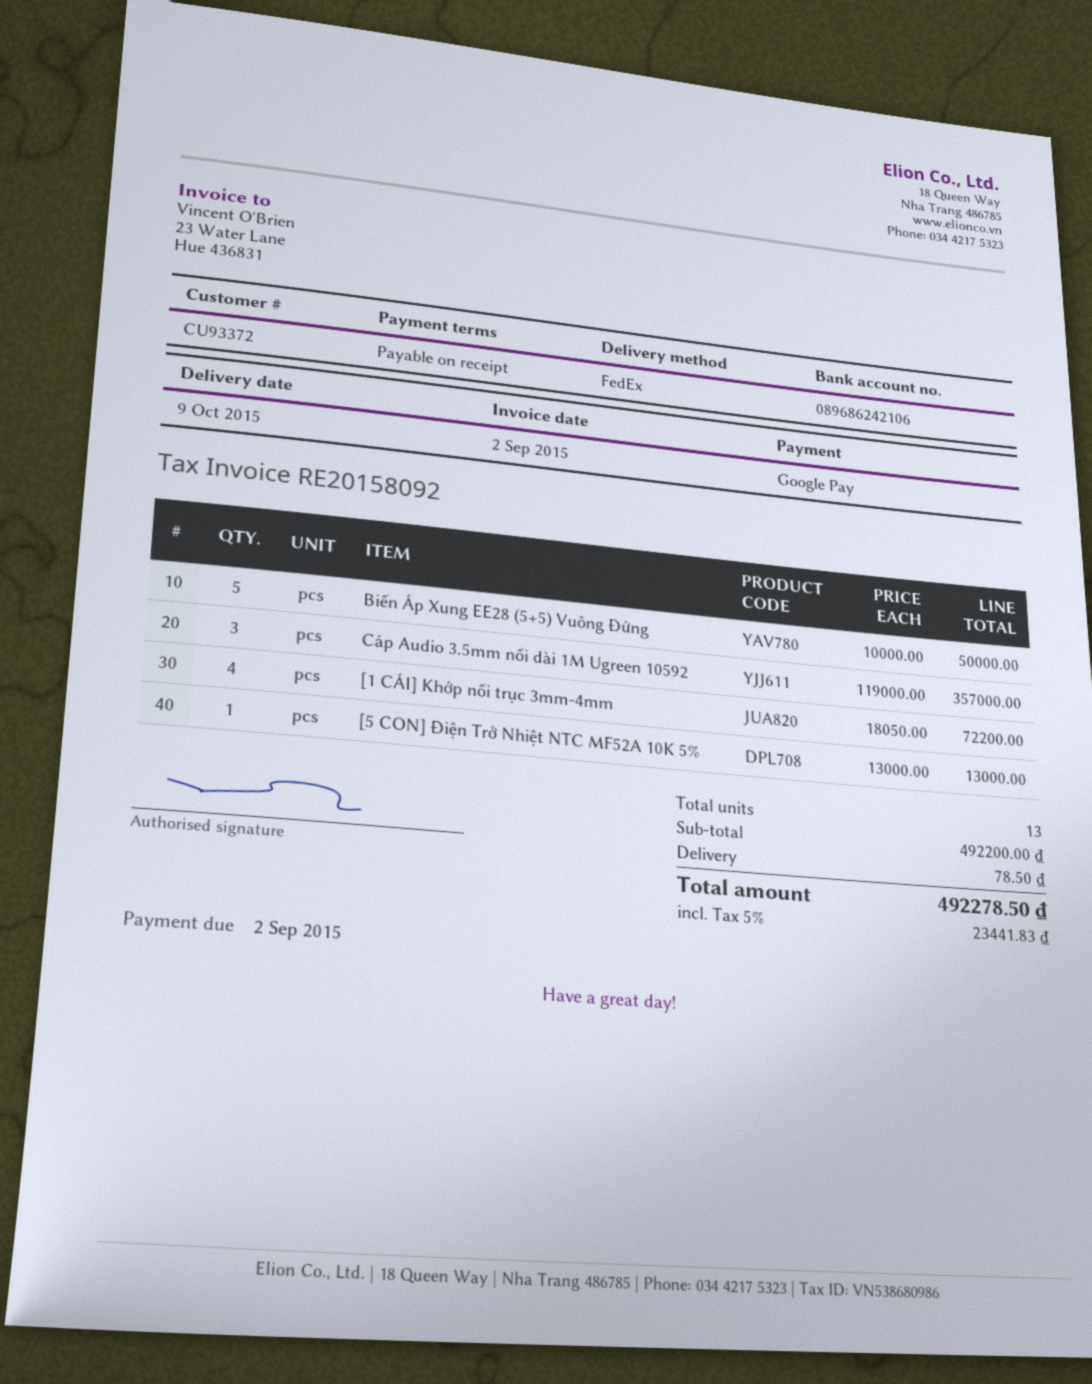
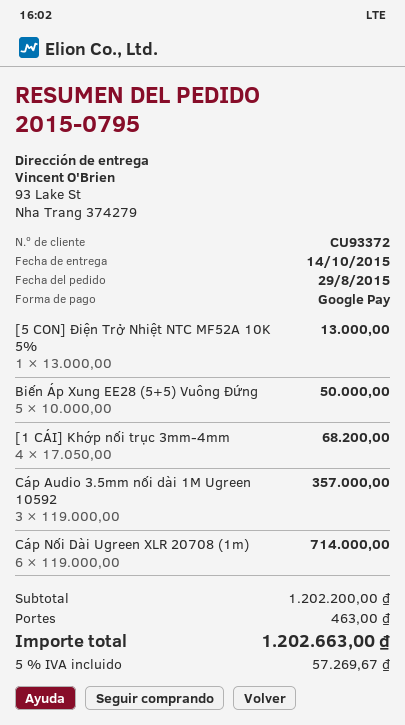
delivery date: 2015-10-09 -> 2015-10-14
[1 CÁI] Khớp nối trục 3mm-4mm: 4 x 18050.00 = 72200.00 -> 4 x 17050.00 = 68200.00
Cáp Nối Dài Ugreen XLR 20708 (1m): none -> 6 x 119000.00 = 714000.00
subtotal: 492200.00 -> 1202200.00
shipping: 78.50 -> 463.00
tax: 5% = 23441.83 -> 5% = 57269.67
total: 492278.50 -> 1202663.00

